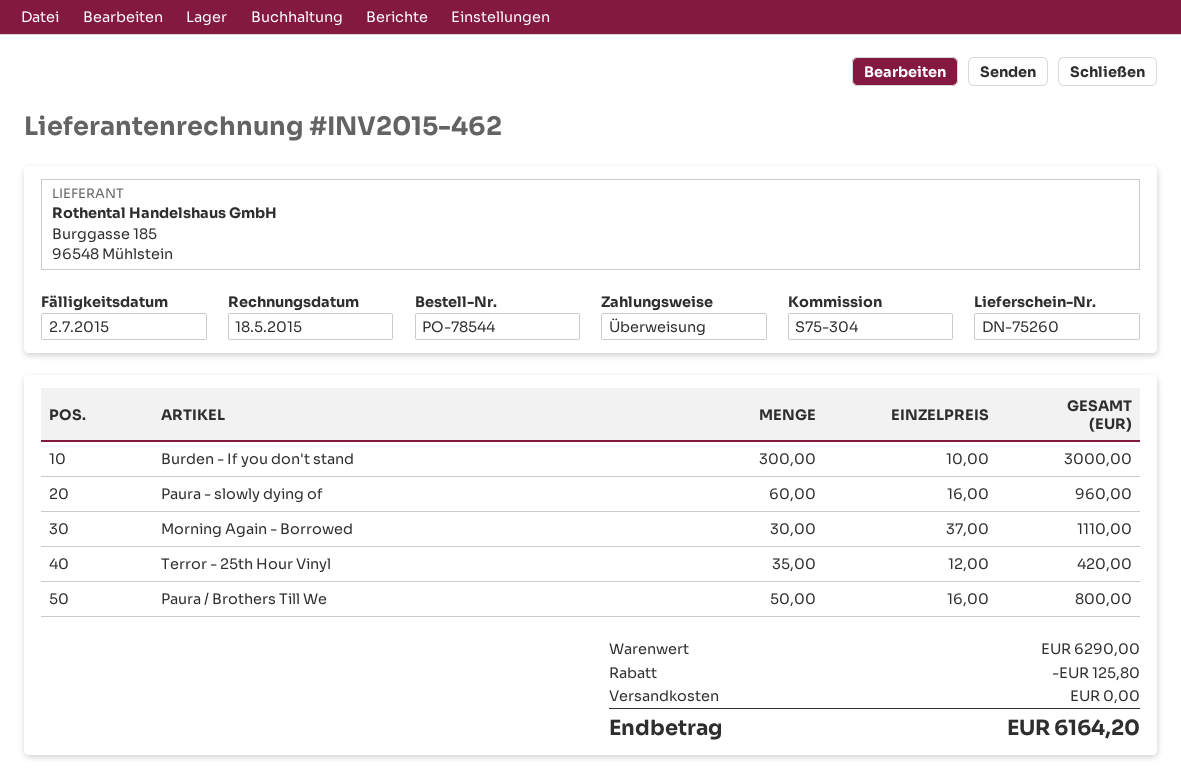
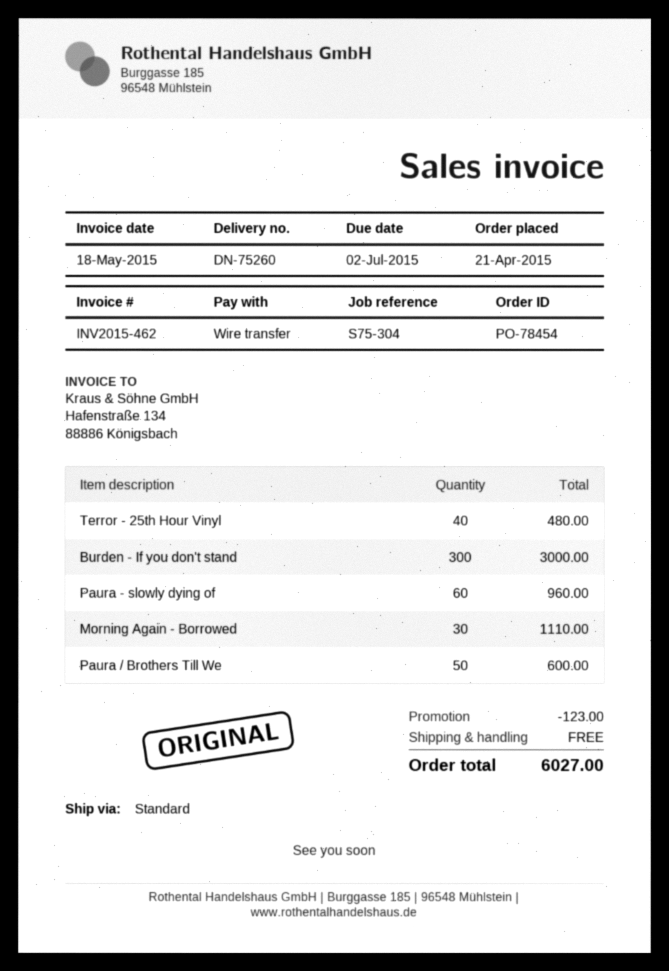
order number: PO-78544 -> PO-78454
Terror - 25th Hour Vinyl: 35 for 420.00 -> 40 for 480.00
Paura / Brothers Till We: 50 for 800.00 -> 50 for 600.00
discount: 125.80 -> 123.00
total: 6164.20 -> 6027.00

